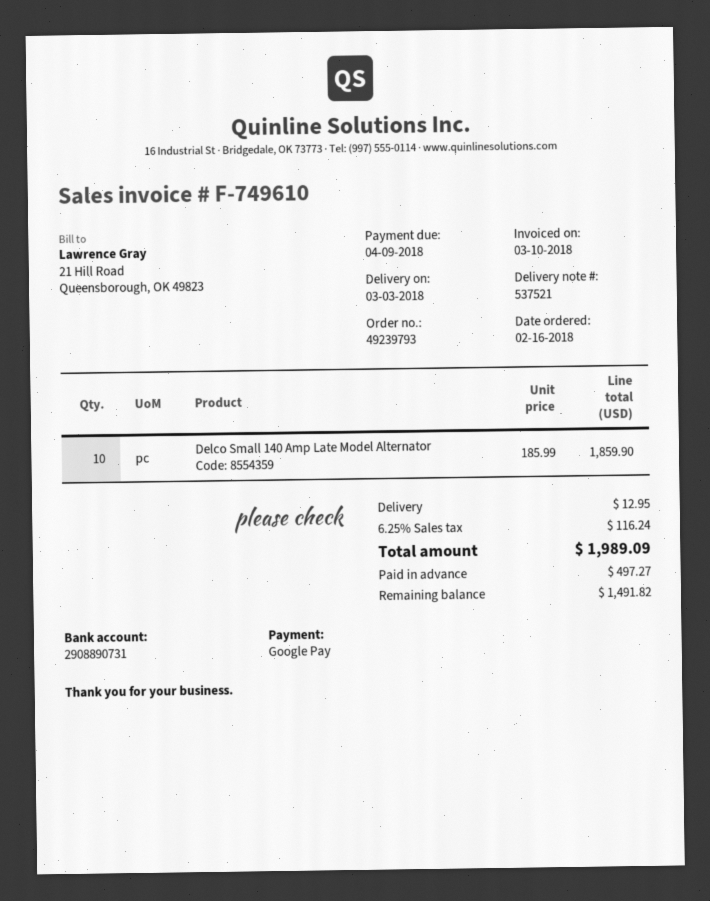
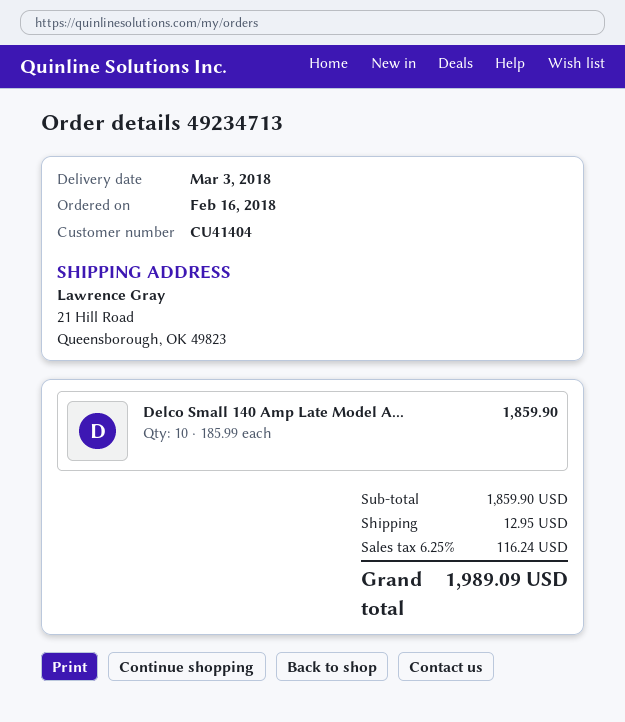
order number: 49239793 -> 49234713

